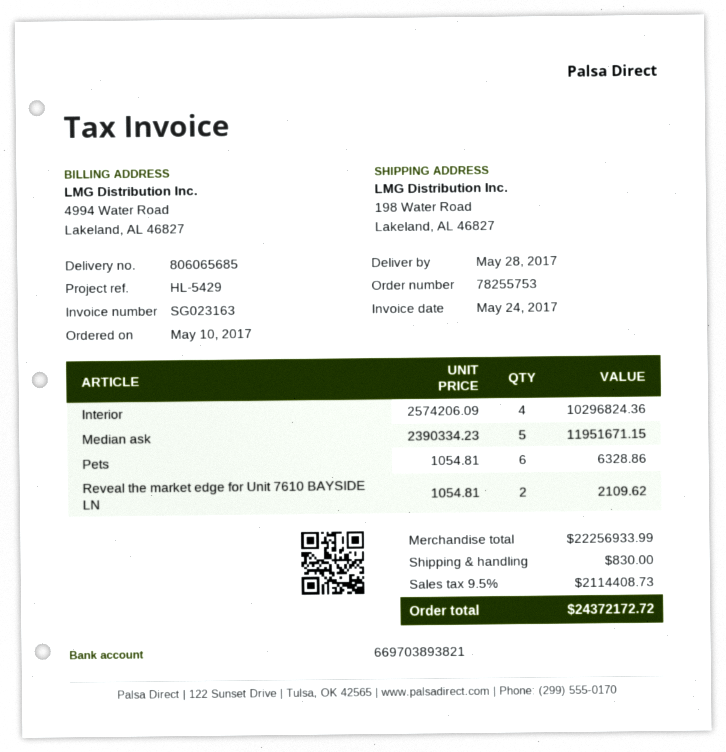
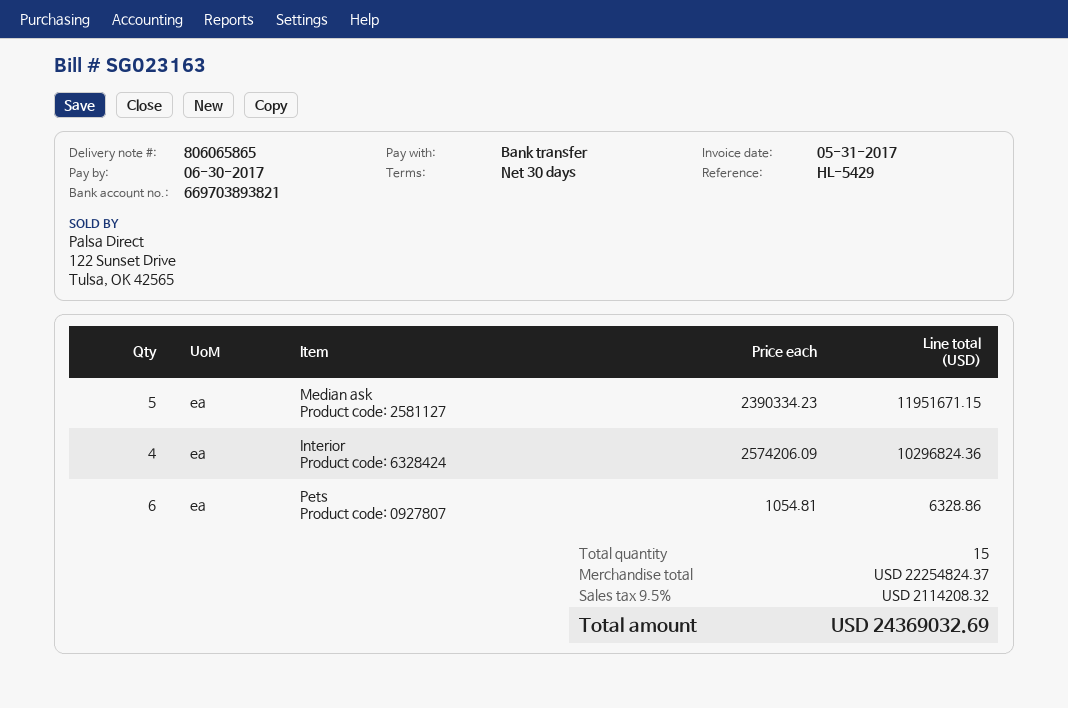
delivery note number: 806065685 -> 806065865
invoice date: 2017-05-24 -> 2017-05-31
Reveal the market edge for Unit 7610 BAYSIDE LN: 2 x 1054.81 = 2109.62 -> none
subtotal: 22256933.99 -> 22254824.37
shipping: 830.00 -> none
tax: 9.5% = 2114408.73 -> 9.5% = 2114208.32
total: 24372172.72 -> 24369032.69

